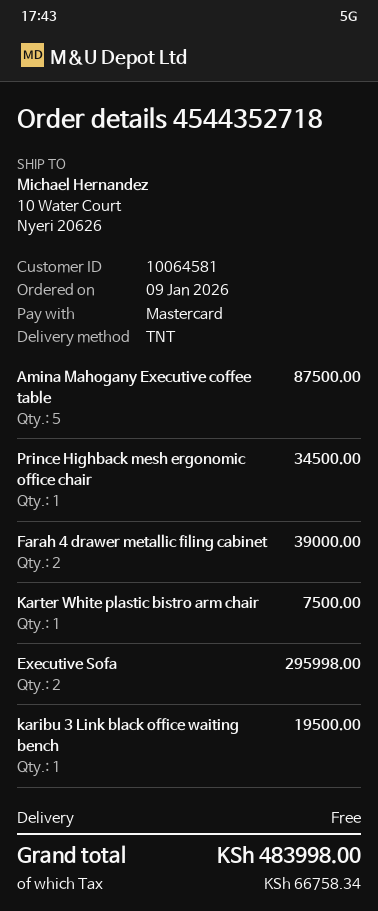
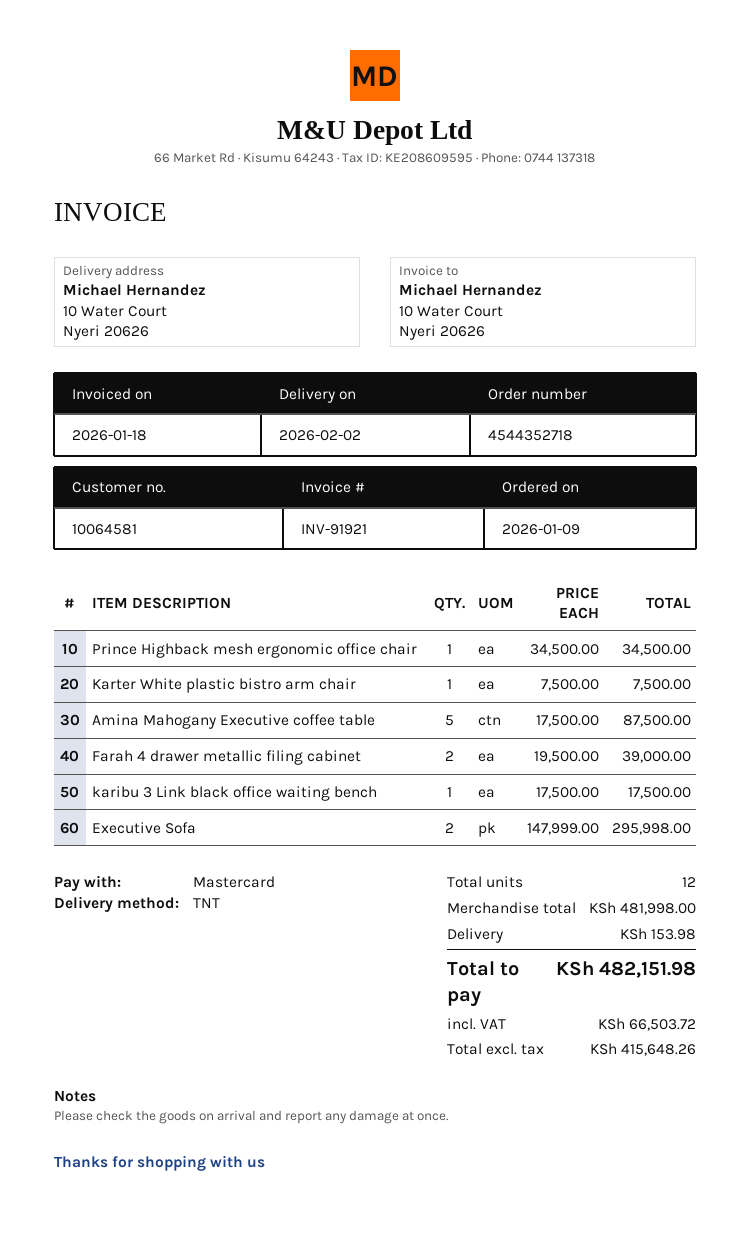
karibu 3 Link black office waiting bench: 1 for 19500.00 -> 1 for 17500.00
shipping: 0.00 -> 153.98
tax: 66758.34 -> 66503.72
total: 483998.00 -> 482151.98

